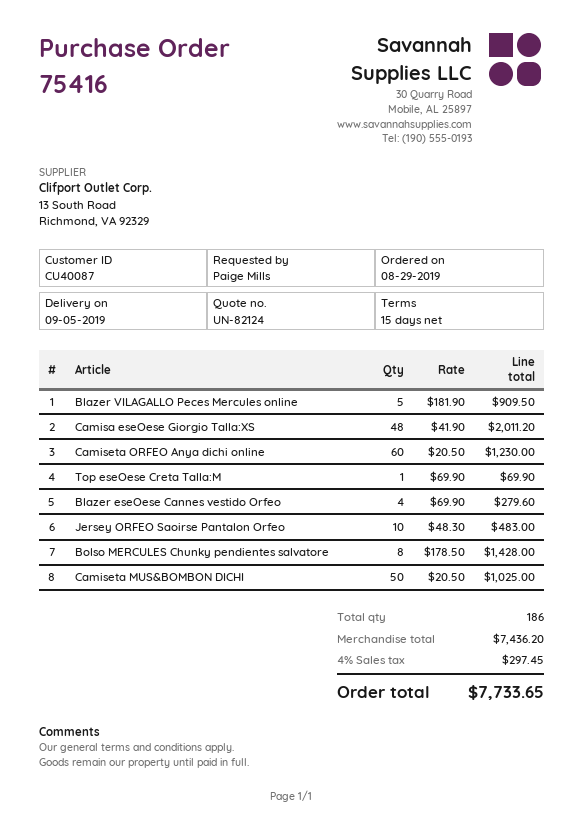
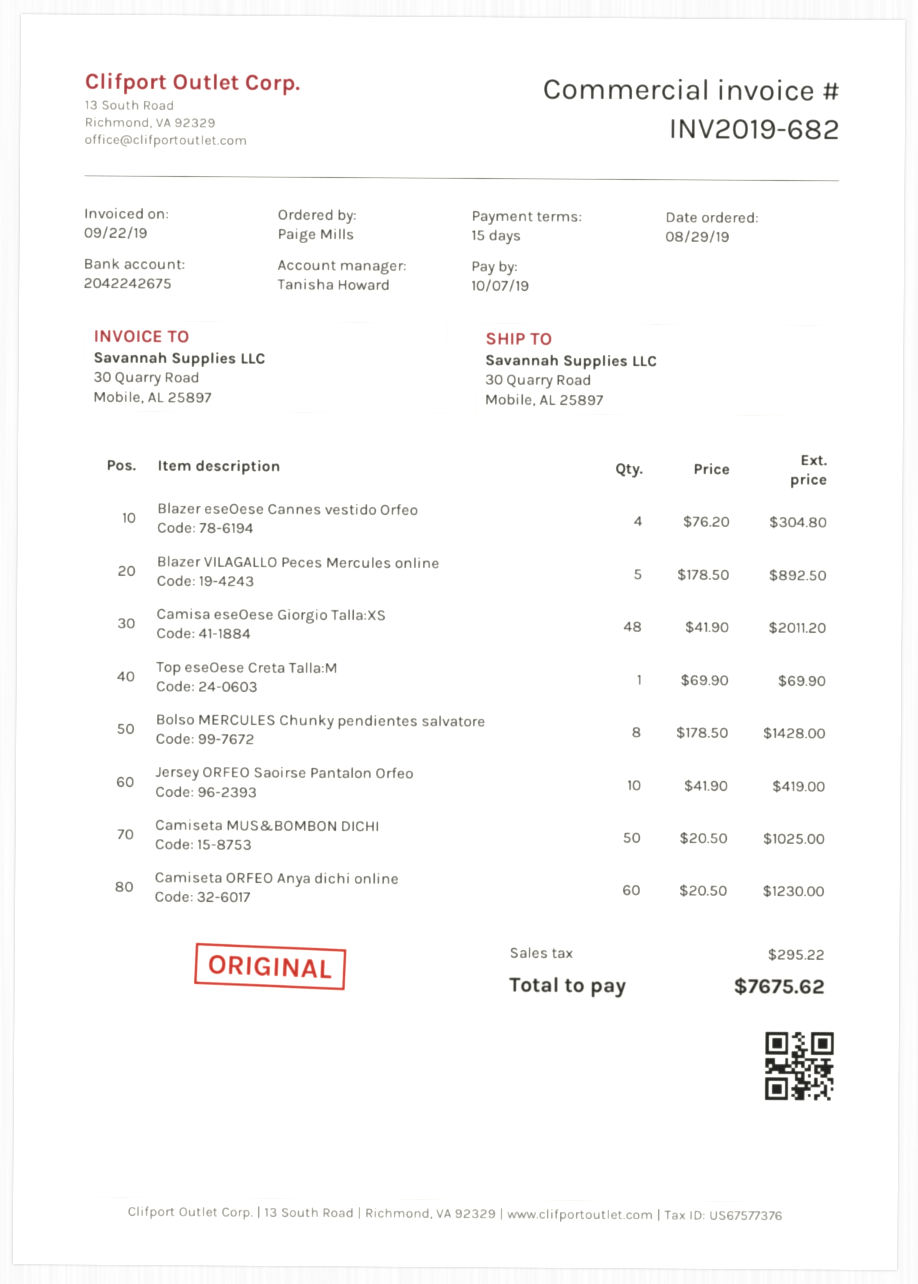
Blazer VILAGALLO Peces Mercules online: 5 x 181.90 = 909.50 -> 5 x 178.50 = 892.50
Blazer eseOese Cannes vestido Orfeo: 4 x 69.90 = 279.60 -> 4 x 76.20 = 304.80
Jersey ORFEO Saoirse Pantalon Orfeo: 10 x 48.30 = 483.00 -> 10 x 41.90 = 419.00
tax: 297.45 -> 295.22
total: 7733.65 -> 7675.62

